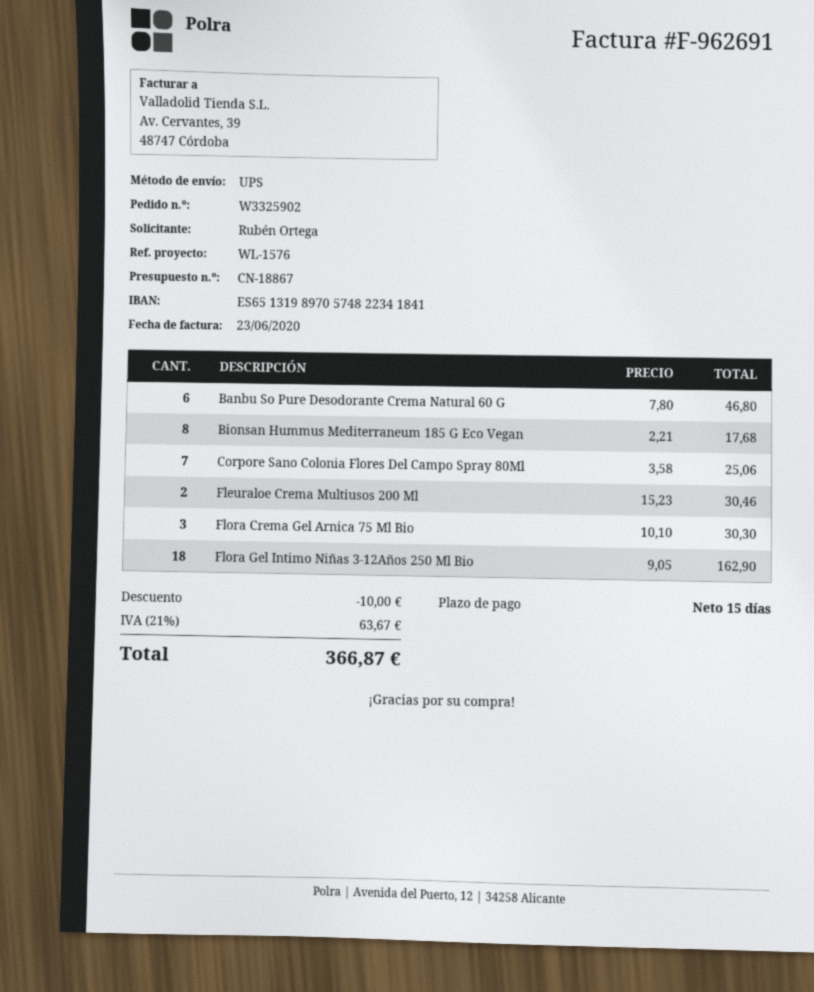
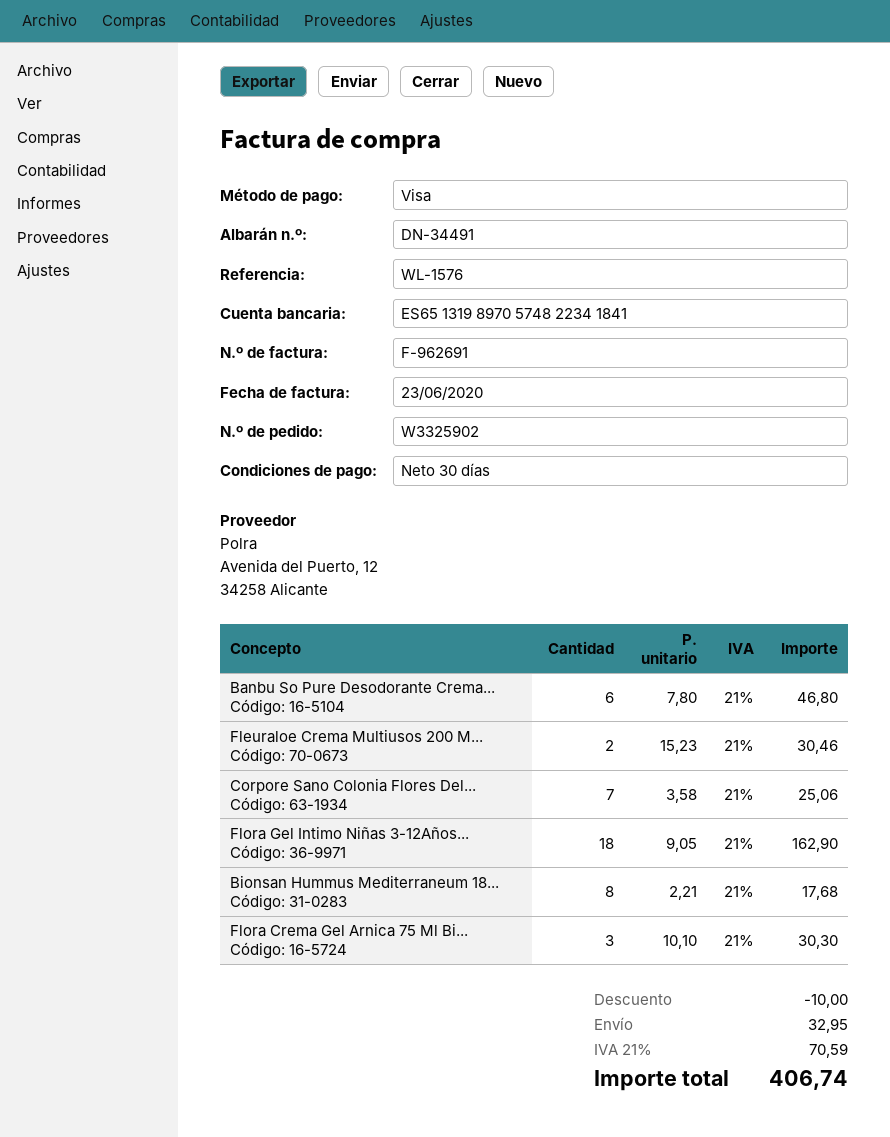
payment terms: 15 days -> 30 days
shipping: none -> 32.95
tax: 21% = 63.67 -> 21% = 70.59
total: 366.87 -> 406.74

